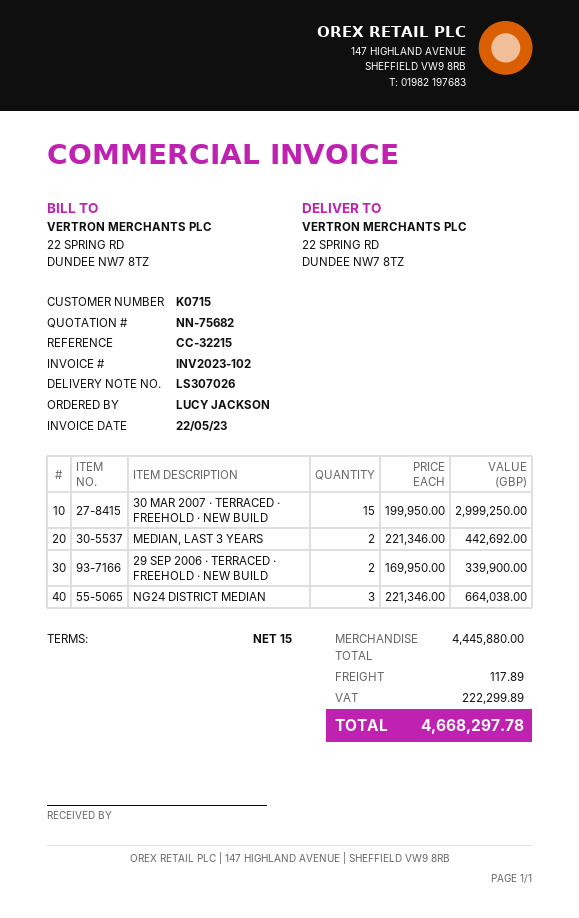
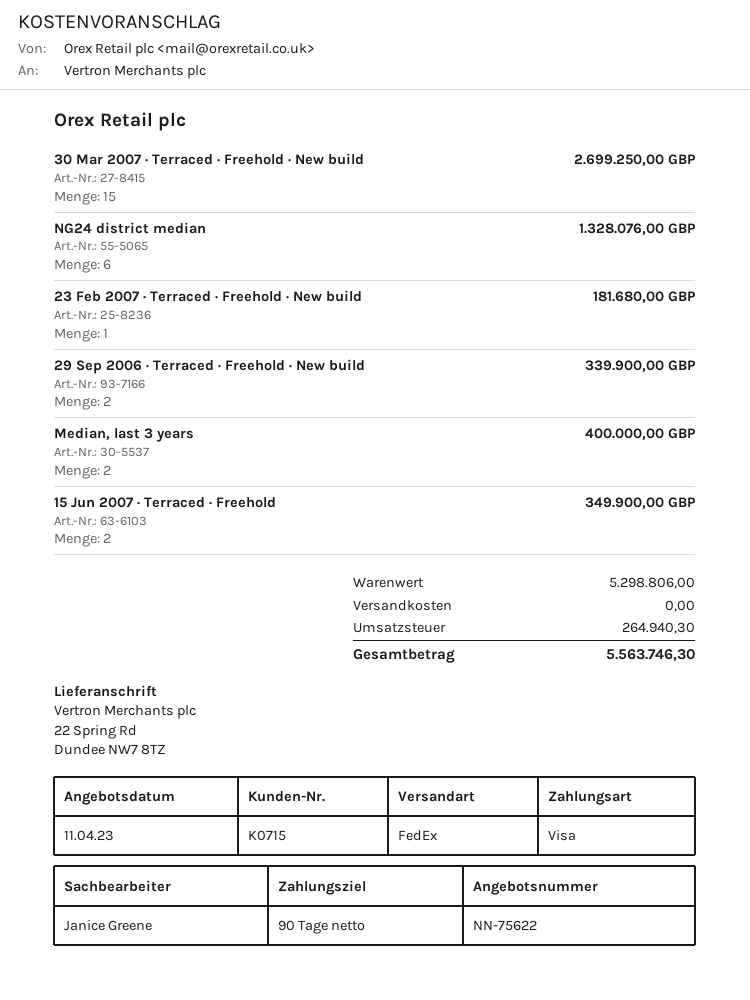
quote number: NN-75682 -> NN-75622
payment terms: 15 days -> 90 days
30 MAR 2007 · TERRACED · FREEHOLD · NEW BUILD: 15 for 2999250.00 -> 15 for 2699250.00
MEDIAN, LAST 3 YEARS: 2 for 442692.00 -> 2 for 400000.00
NG24 DISTRICT MEDIAN: 3 for 664038.00 -> 6 for 1328076.00
23 Feb 2007 · Terraced · Freehold · New build: none -> 1 for 181680.00
15 Jun 2007 · Terraced · Freehold: none -> 2 for 349900.00
subtotal: 4445880.00 -> 5298806.00
shipping: 117.89 -> 0.00
tax: 222299.89 -> 264940.30
total: 4668297.78 -> 5563746.30

